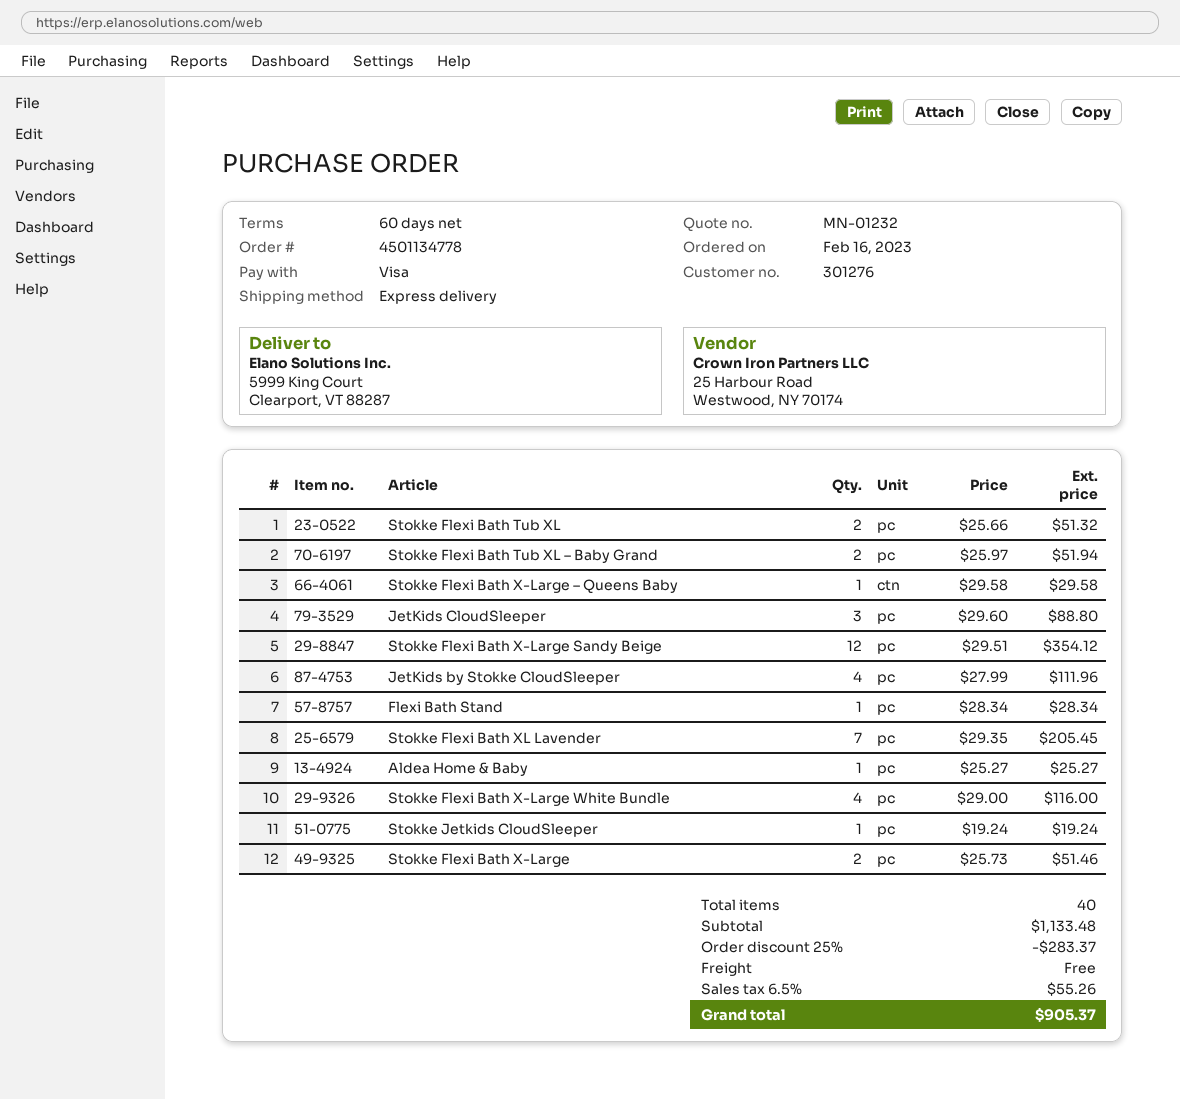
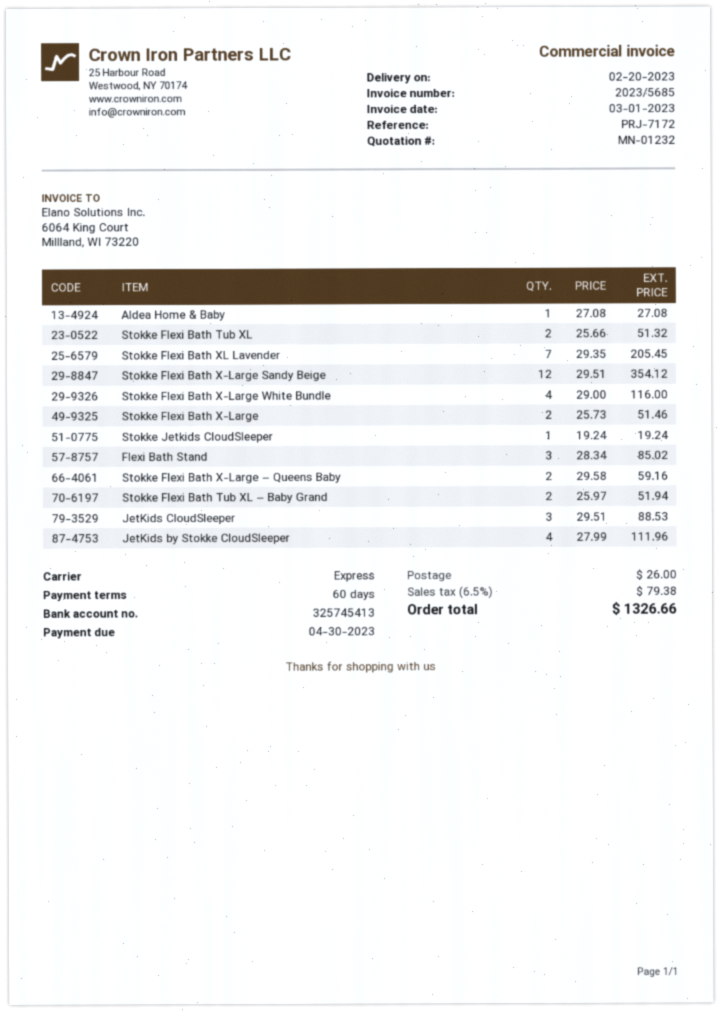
Stokke Flexi Bath X-Large – Queens Baby: 1 x 29.58 = 29.58 -> 2 x 29.58 = 59.16
JetKids CloudSleeper: 3 x 29.60 = 88.80 -> 3 x 29.51 = 88.53
Flexi Bath Stand: 1 x 28.34 = 28.34 -> 3 x 28.34 = 85.02
Aldea Home & Baby: 1 x 25.27 = 25.27 -> 1 x 27.08 = 27.08
discount: 25% = 283.37 -> none
shipping: 0.00 -> 26.00
tax: 6.5% = 55.26 -> 6.5% = 79.38
total: 905.37 -> 1326.66

